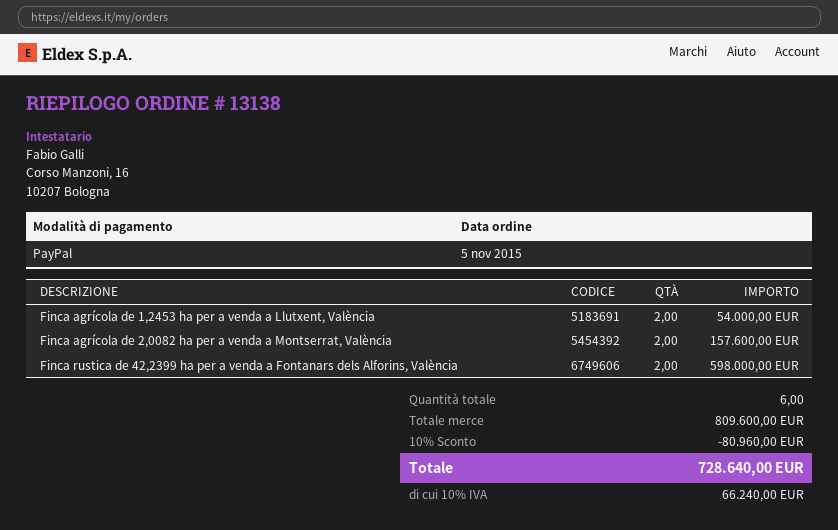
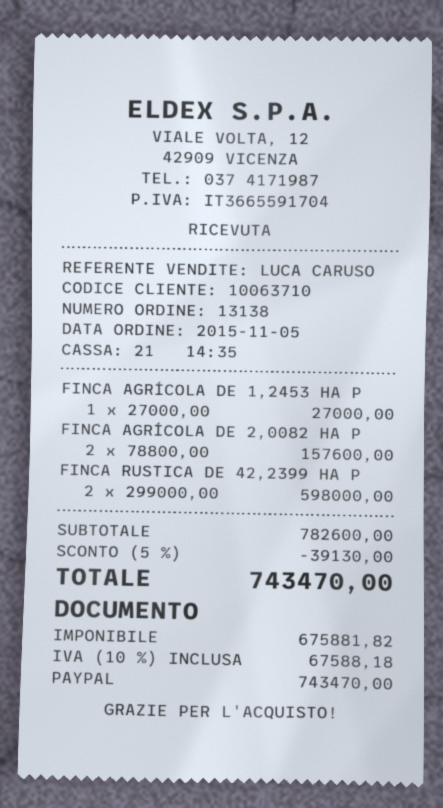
Finca agrícola de 1,2453 ha per a venda a Llutxent, València: 2 for 54000.00 -> 1 for 27000.00
subtotal: 809600.00 -> 782600.00
discount: 10% = 80960.00 -> 5% = 39130.00
tax: 10% = 66240.00 -> 10% = 67588.18
total: 728640.00 -> 743470.00

